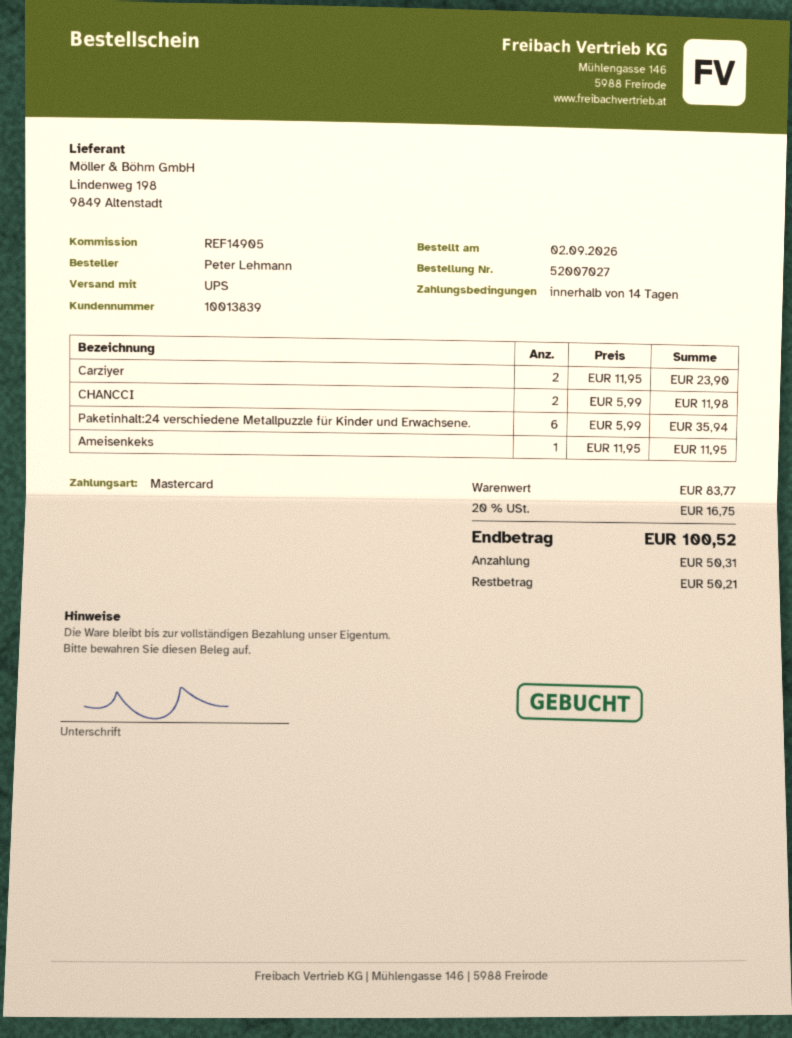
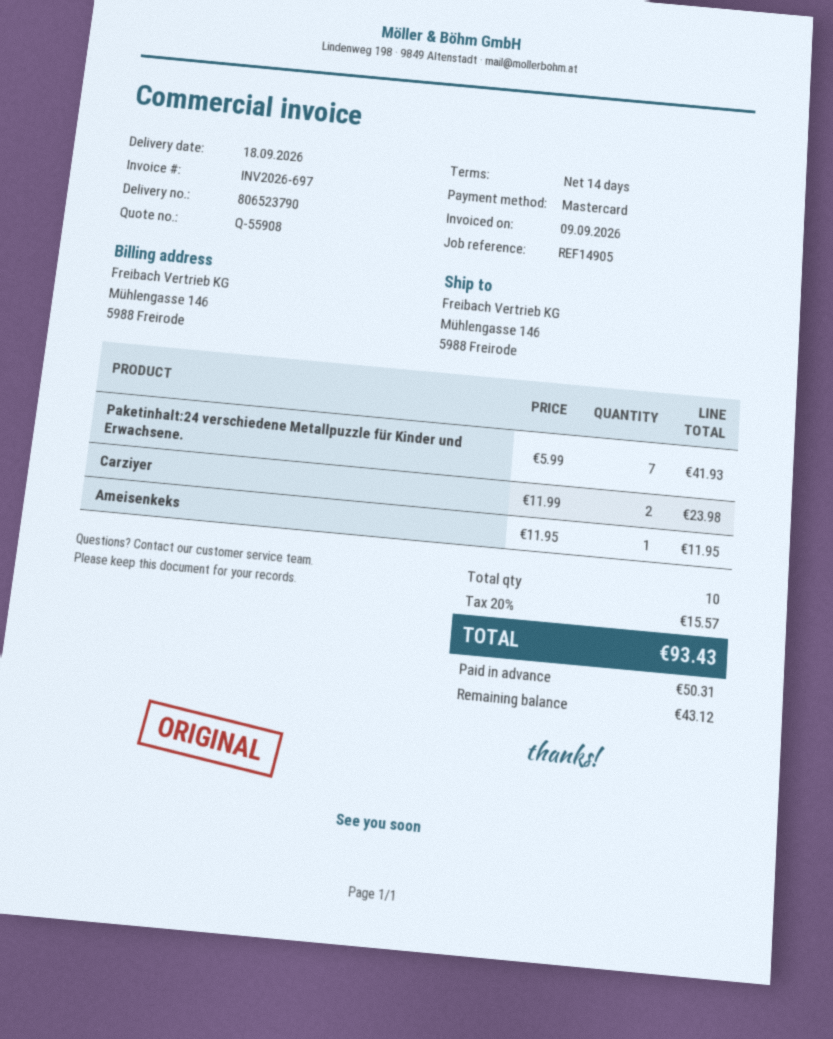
Carziyer: 2 x 11.95 = 23.90 -> 2 x 11.99 = 23.98
CHANCCI: 2 x 5.99 = 11.98 -> none
Paketinhalt:24 verschiedene Metallpuzzle für Kinder und Erwachsene.: 6 x 5.99 = 35.94 -> 7 x 5.99 = 41.93
tax: 20% = 16.75 -> 20% = 15.57
total: 100.52 -> 93.43
balance: 50.21 -> 43.12

